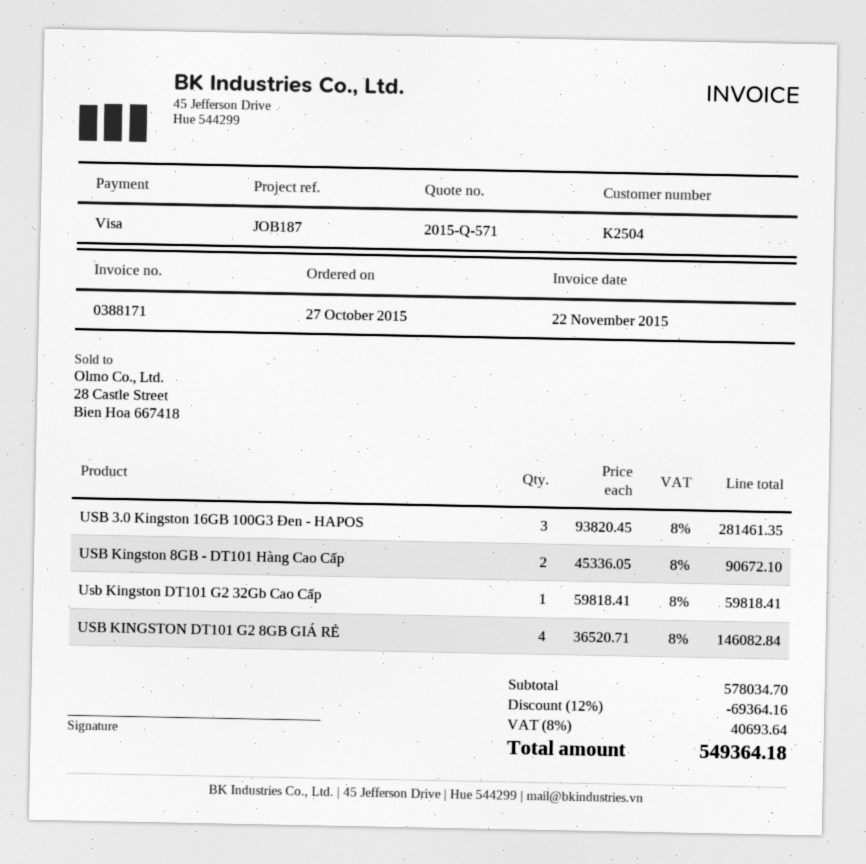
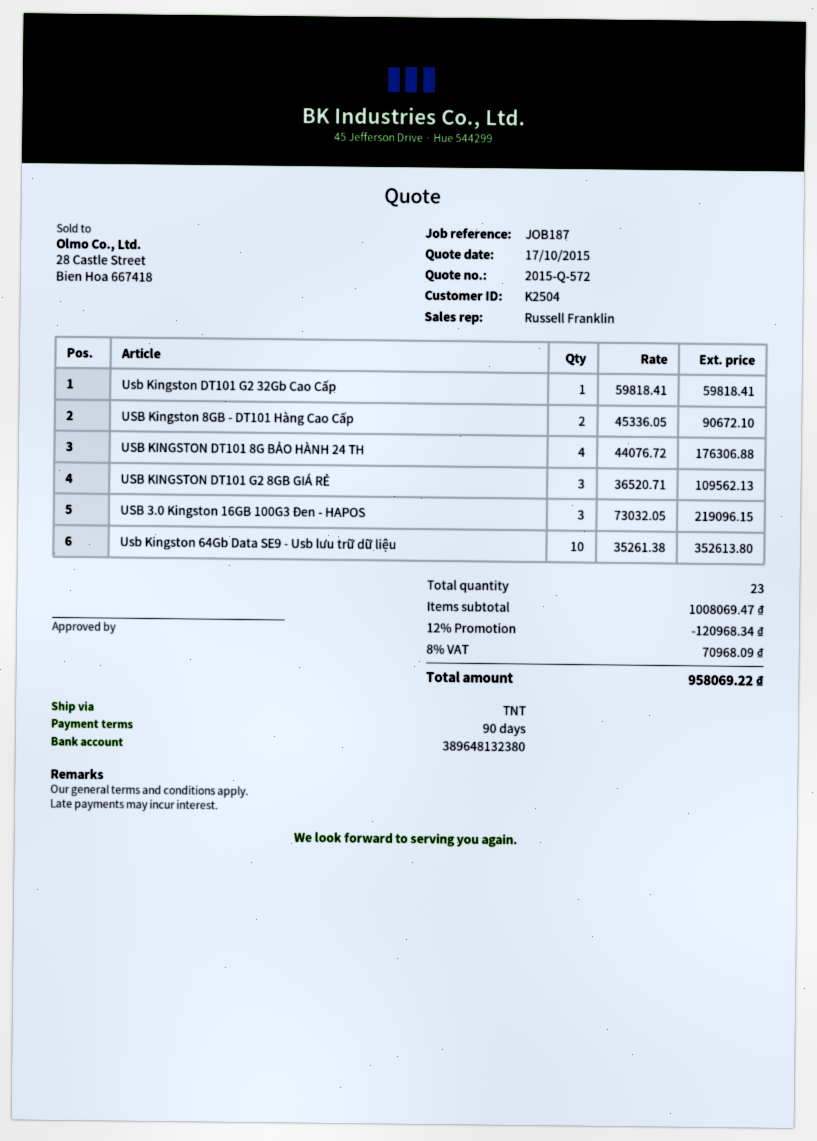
quote number: 2015-Q-571 -> 2015-Q-572
USB 3.0 Kingston 16GB 100G3 Đen - HAPOS: 3 x 93820.45 = 281461.35 -> 3 x 73032.05 = 219096.15
USB KINGSTON DT101 G2 8GB GIÁ RẺ: 4 x 36520.71 = 146082.84 -> 3 x 36520.71 = 109562.13
USB KINGSTON DT101 8G BẢO HÀNH 24 TH: none -> 4 x 44076.72 = 176306.88
Usb Kingston 64Gb Data SE9 - Usb lưu trữ dữ liệu: none -> 10 x 35261.38 = 352613.80
subtotal: 578034.70 -> 1008069.47
discount: 12% = 69364.16 -> 12% = 120968.34
tax: 8% = 40693.64 -> 8% = 70968.09
total: 549364.18 -> 958069.22

